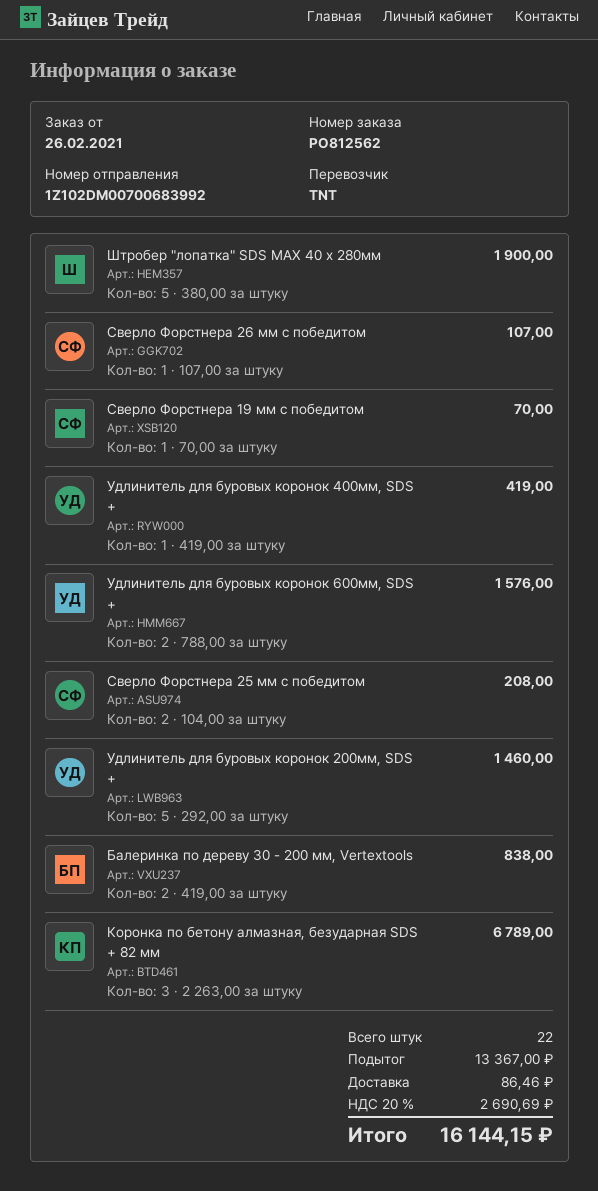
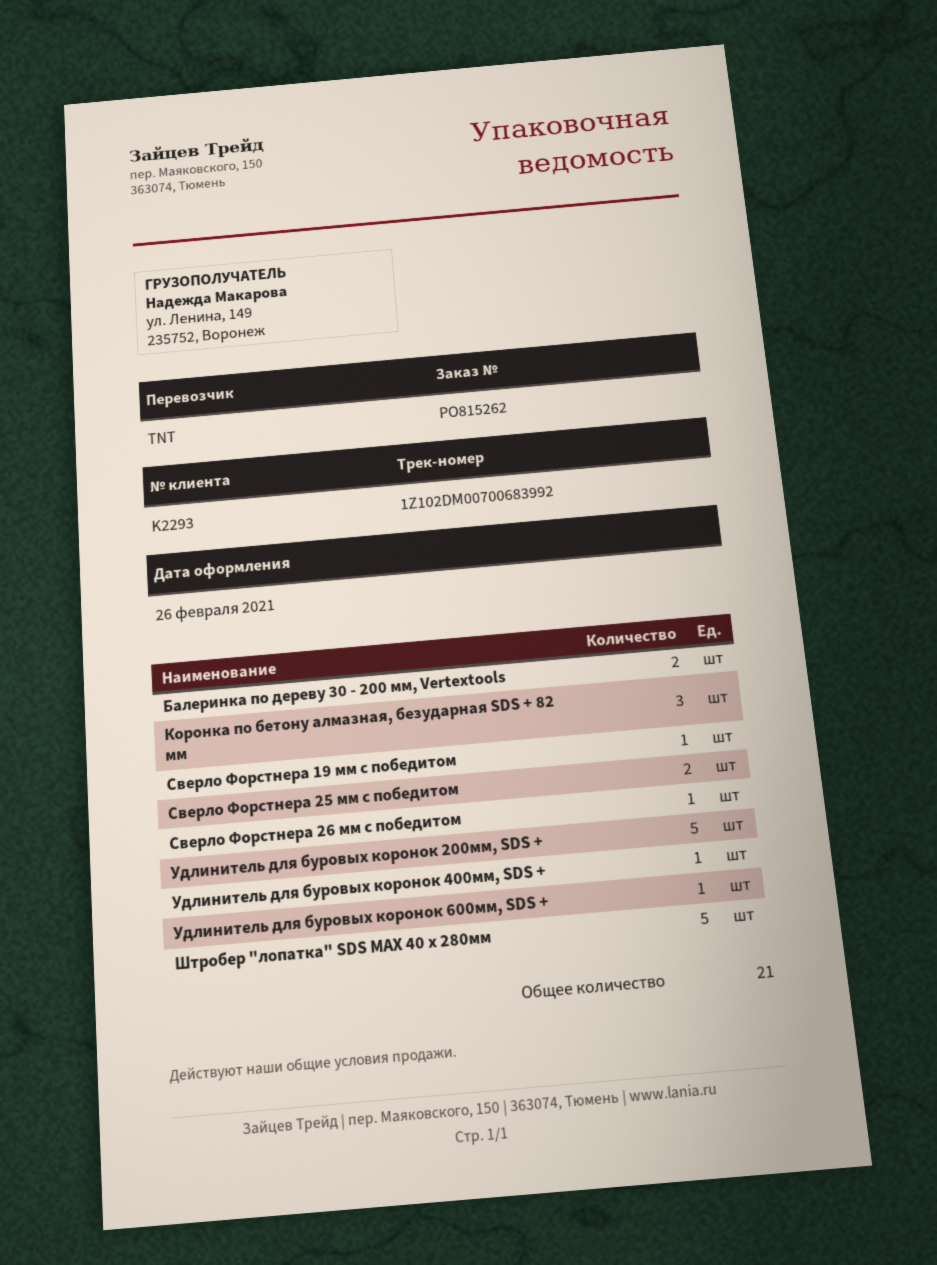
order number: PO812562 -> PO815262
Удлинитель для буровых коронок 600мм, SDS +: 2 -> 1
total quantity: 22 -> 21

